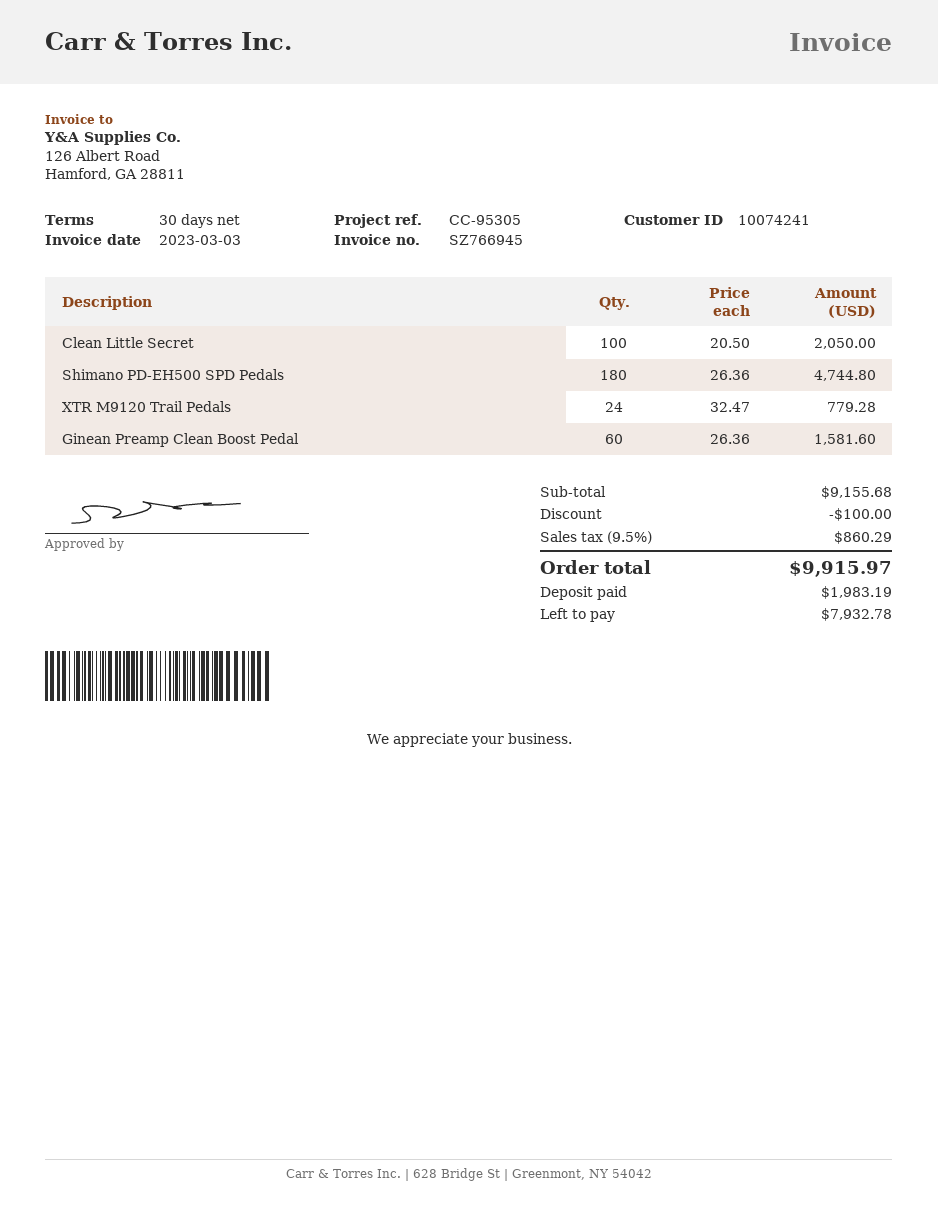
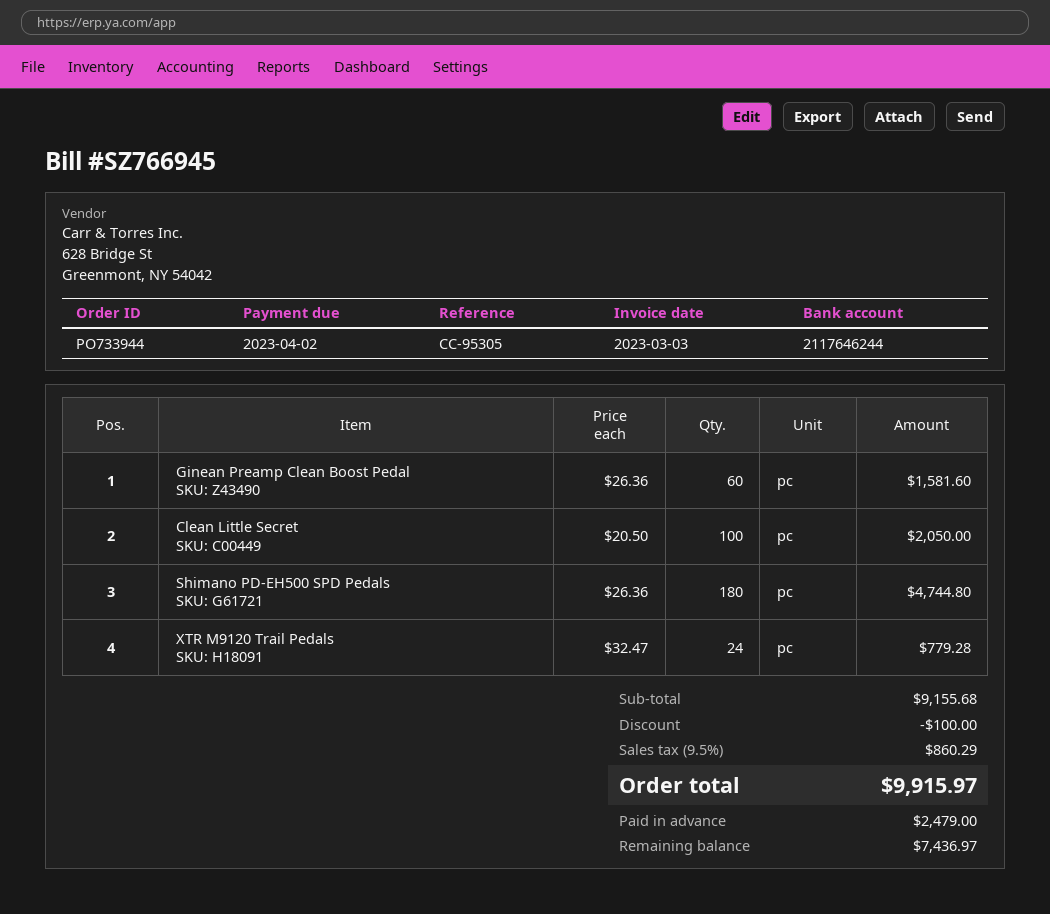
deposit: 1983.19 -> 2479.00
balance: 7932.78 -> 7436.97

